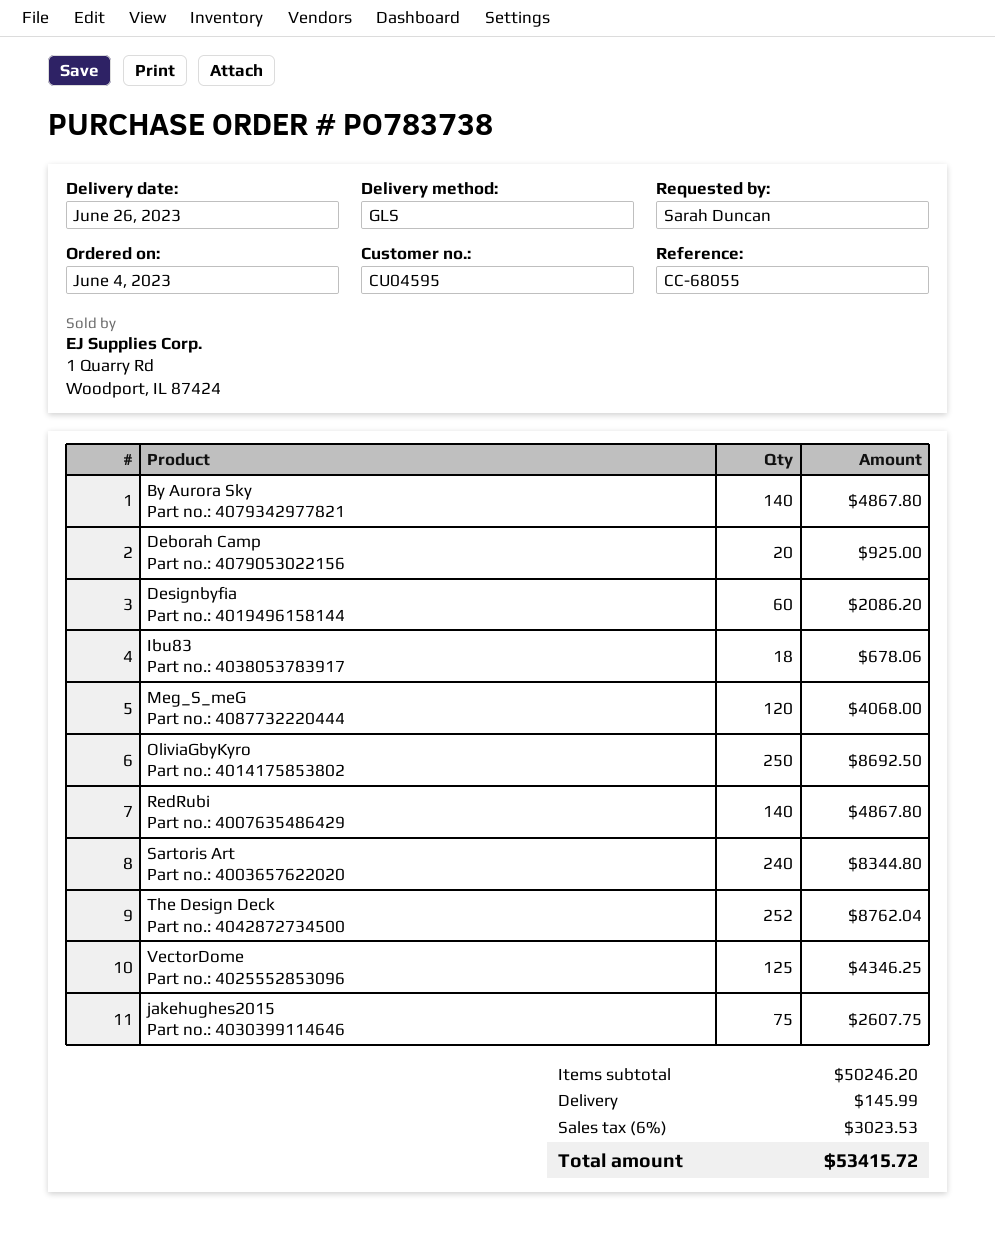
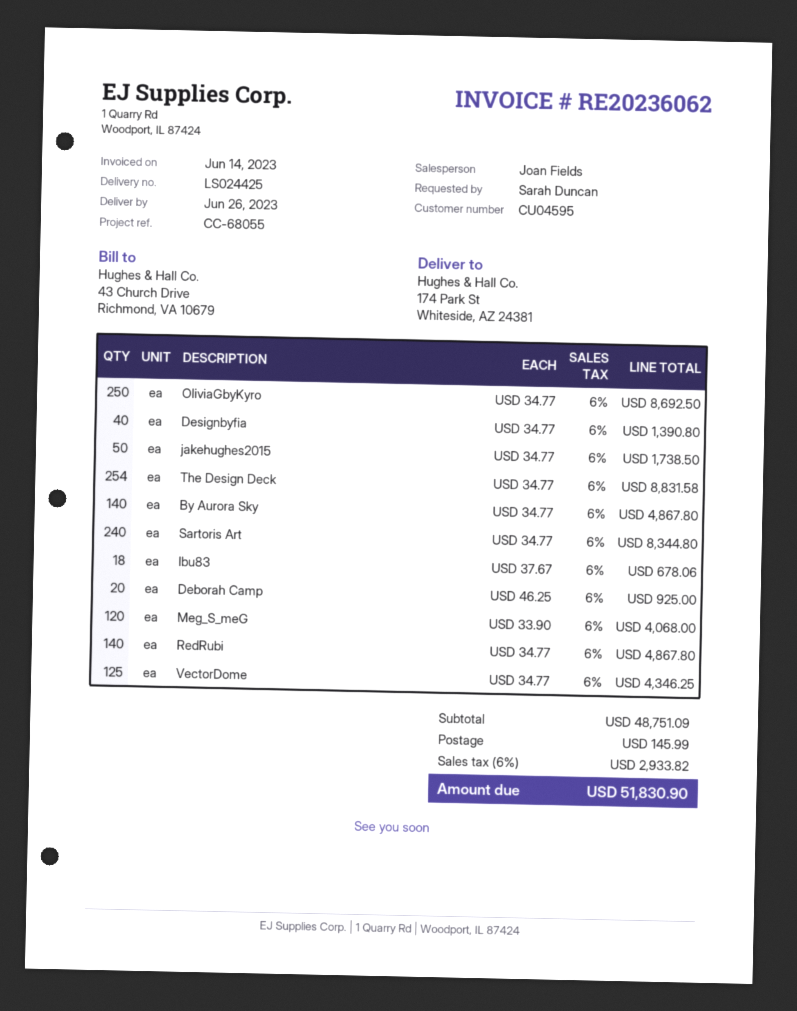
Designbyfia: 60 for 2086.20 -> 40 for 1390.80
The Design Deck: 252 for 8762.04 -> 254 for 8831.58
jakehughes2015: 75 for 2607.75 -> 50 for 1738.50
subtotal: 50246.20 -> 48751.09
tax: 6% = 3023.53 -> 6% = 2933.82
total: 53415.72 -> 51830.90

